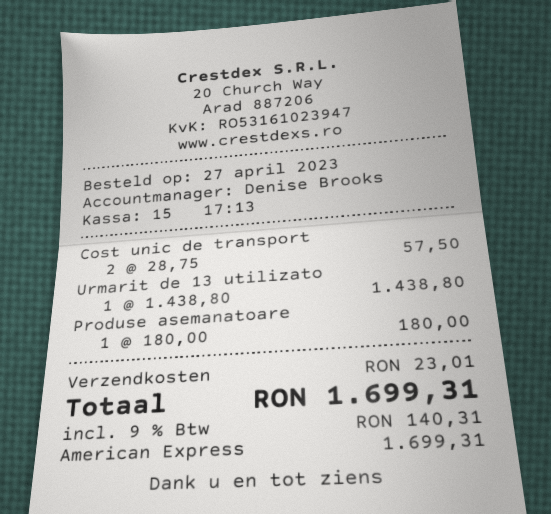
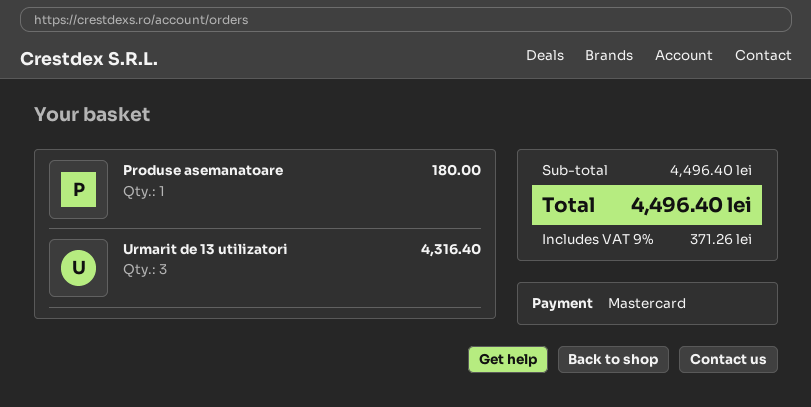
payment method: American Express -> Mastercard
Cost unic de transport: 2 for 57.50 -> none
Urmarit de 13 utilizato: 1 for 1438.80 -> 3 for 4316.40
shipping: 23.01 -> none
tax: 9% = 140.31 -> 9% = 371.26
total: 1699.31 -> 4496.40

